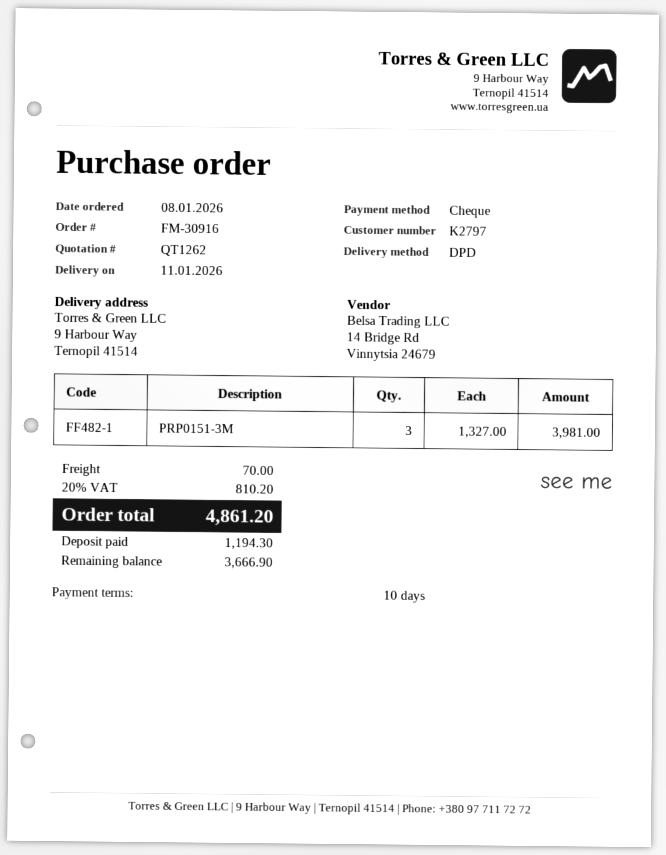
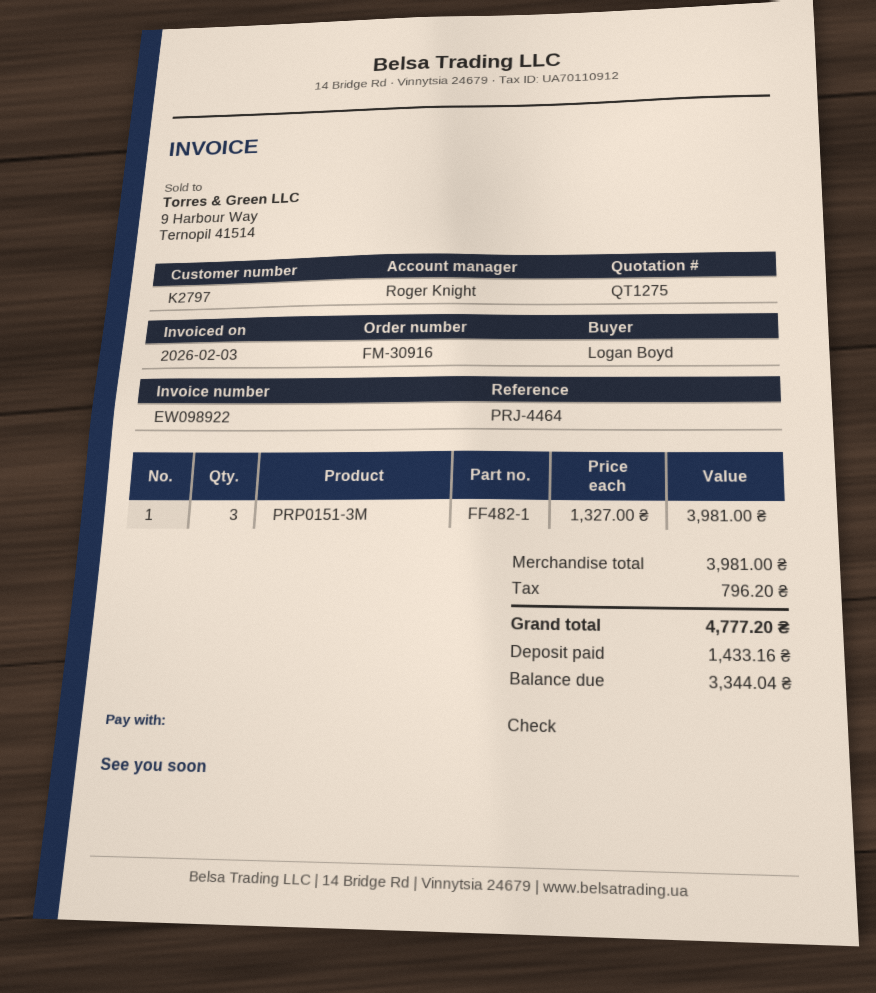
quote number: QT1262 -> QT1275
shipping: 70.00 -> none
tax: 810.20 -> 796.20
total: 4861.20 -> 4777.20
deposit: 1194.30 -> 1433.16
balance: 3666.90 -> 3344.04

